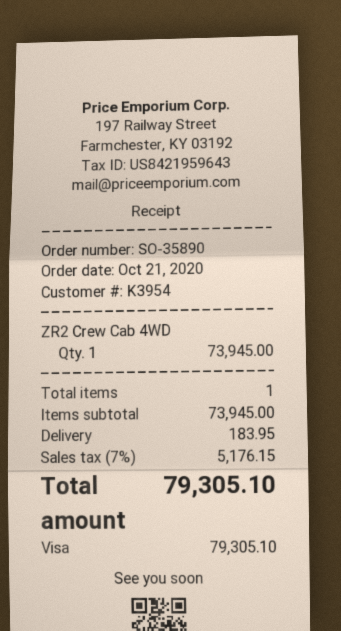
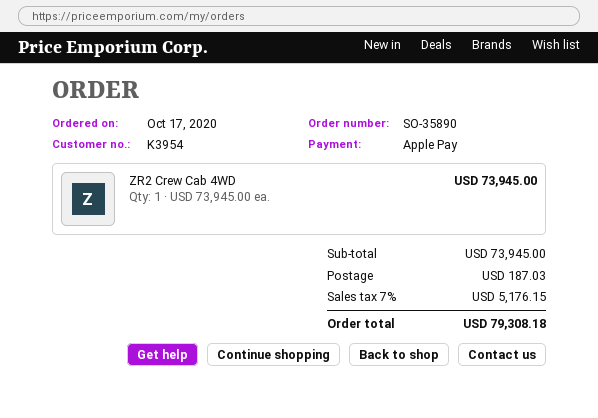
order date: 2020-10-21 -> 2020-10-17
payment method: Visa -> Apple Pay
shipping: 183.95 -> 187.03
total: 79305.10 -> 79308.18

